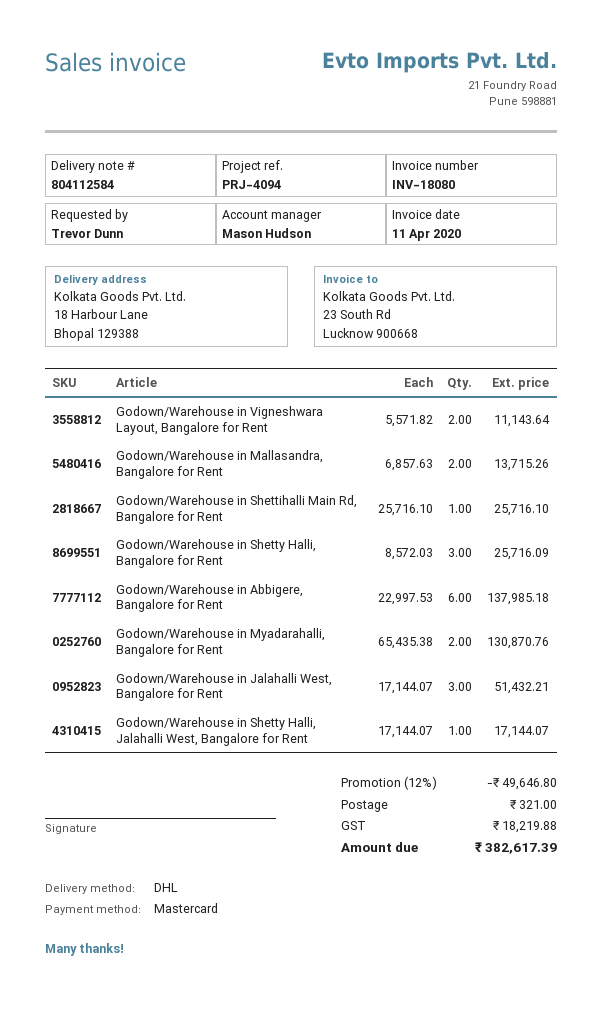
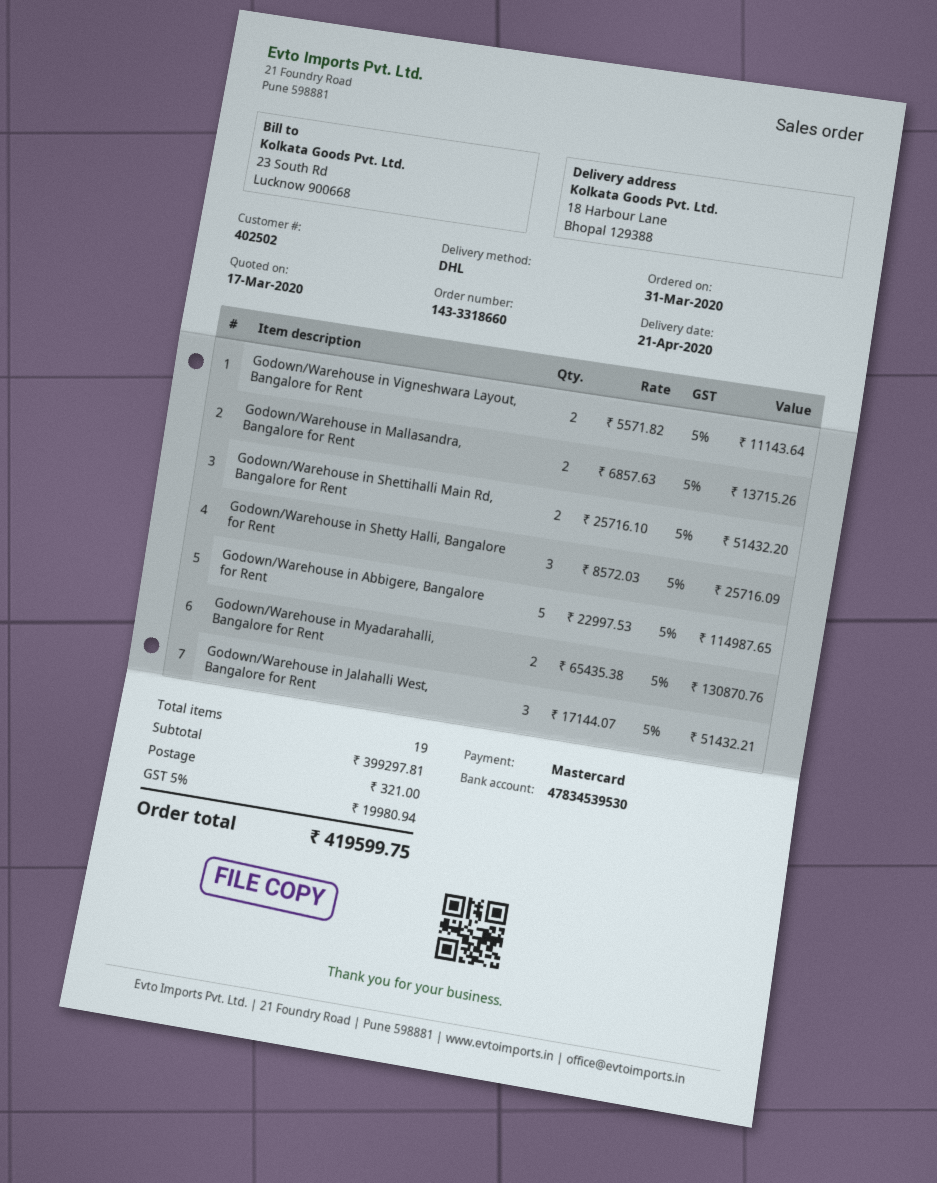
Godown/Warehouse in Shettihalli Main Rd, Bangalore for Rent: 1 x 25716.10 = 25716.10 -> 2 x 25716.10 = 51432.20
Godown/Warehouse in Abbigere, Bangalore for Rent: 6 x 22997.53 = 137985.18 -> 5 x 22997.53 = 114987.65
Godown/Warehouse in Shetty Halli, Jalahalli West, Bangalore for Rent: 1 x 17144.07 = 17144.07 -> none
discount: 12% = 49646.80 -> none
tax: 18219.88 -> 19980.94
total: 382617.39 -> 419599.75

